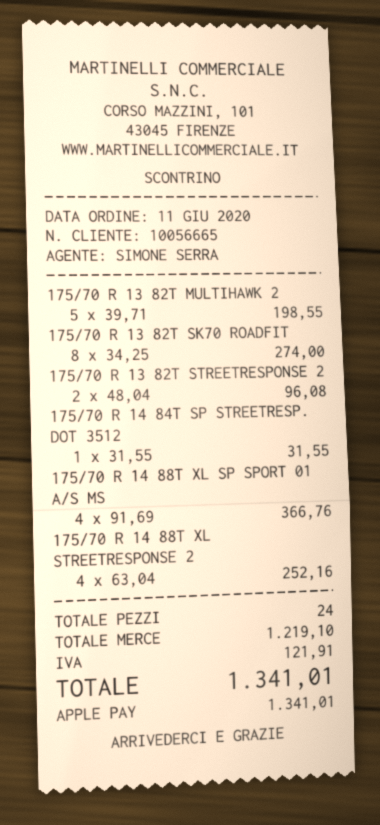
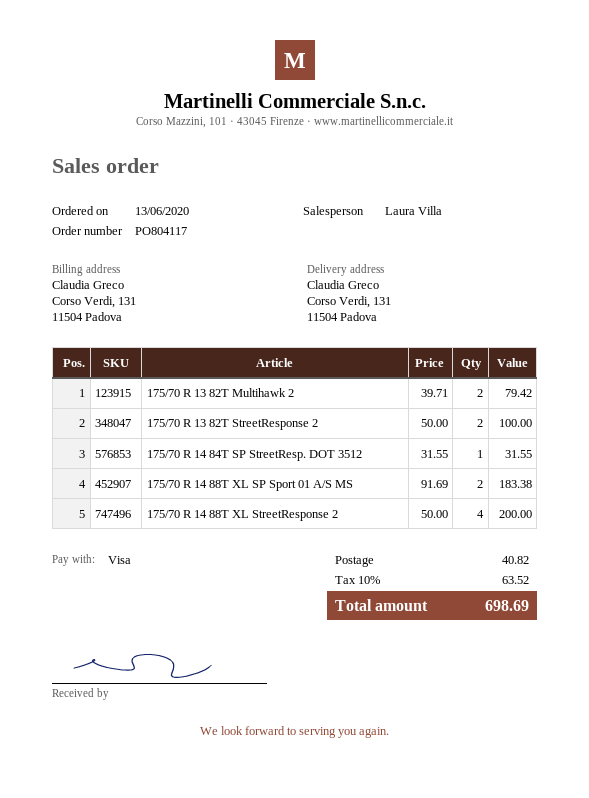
order date: 2020-06-11 -> 2020-06-13
sales rep: SIMONE SERRA -> Laura Villa
payment method: Apple Pay -> Visa
175/70 R 13 82T MULTIHAWK 2: 5 x 39.71 = 198.55 -> 2 x 39.71 = 79.42
175/70 R 13 82T SK70 ROADFIT: 8 x 34.25 = 274.00 -> none
175/70 R 13 82T STREETRESPONSE 2: 2 x 48.04 = 96.08 -> 2 x 50.00 = 100.00
175/70 R 14 88T XL SP SPORT 01 A/S MS: 4 x 91.69 = 366.76 -> 2 x 91.69 = 183.38
175/70 R 14 88T XL STREETRESPONSE 2: 4 x 63.04 = 252.16 -> 4 x 50.00 = 200.00
shipping: none -> 40.82
tax: 121.91 -> 63.52
total: 1341.01 -> 698.69

